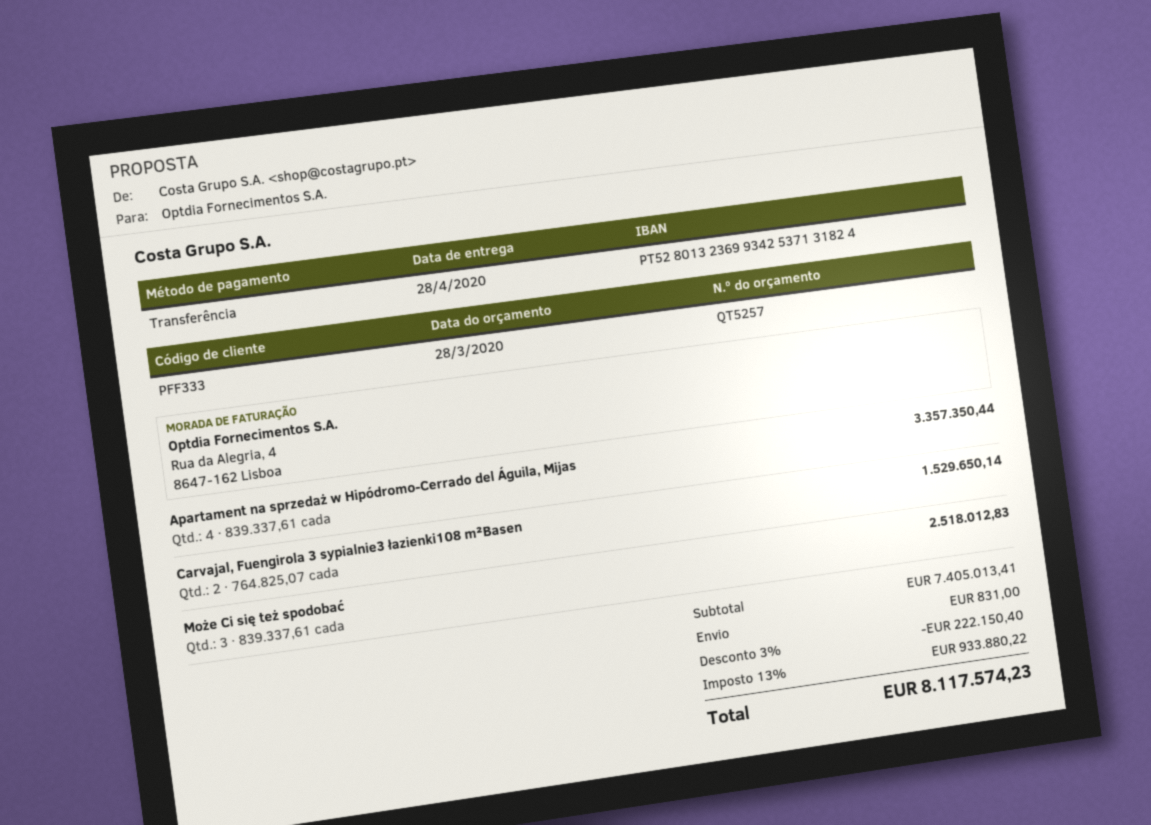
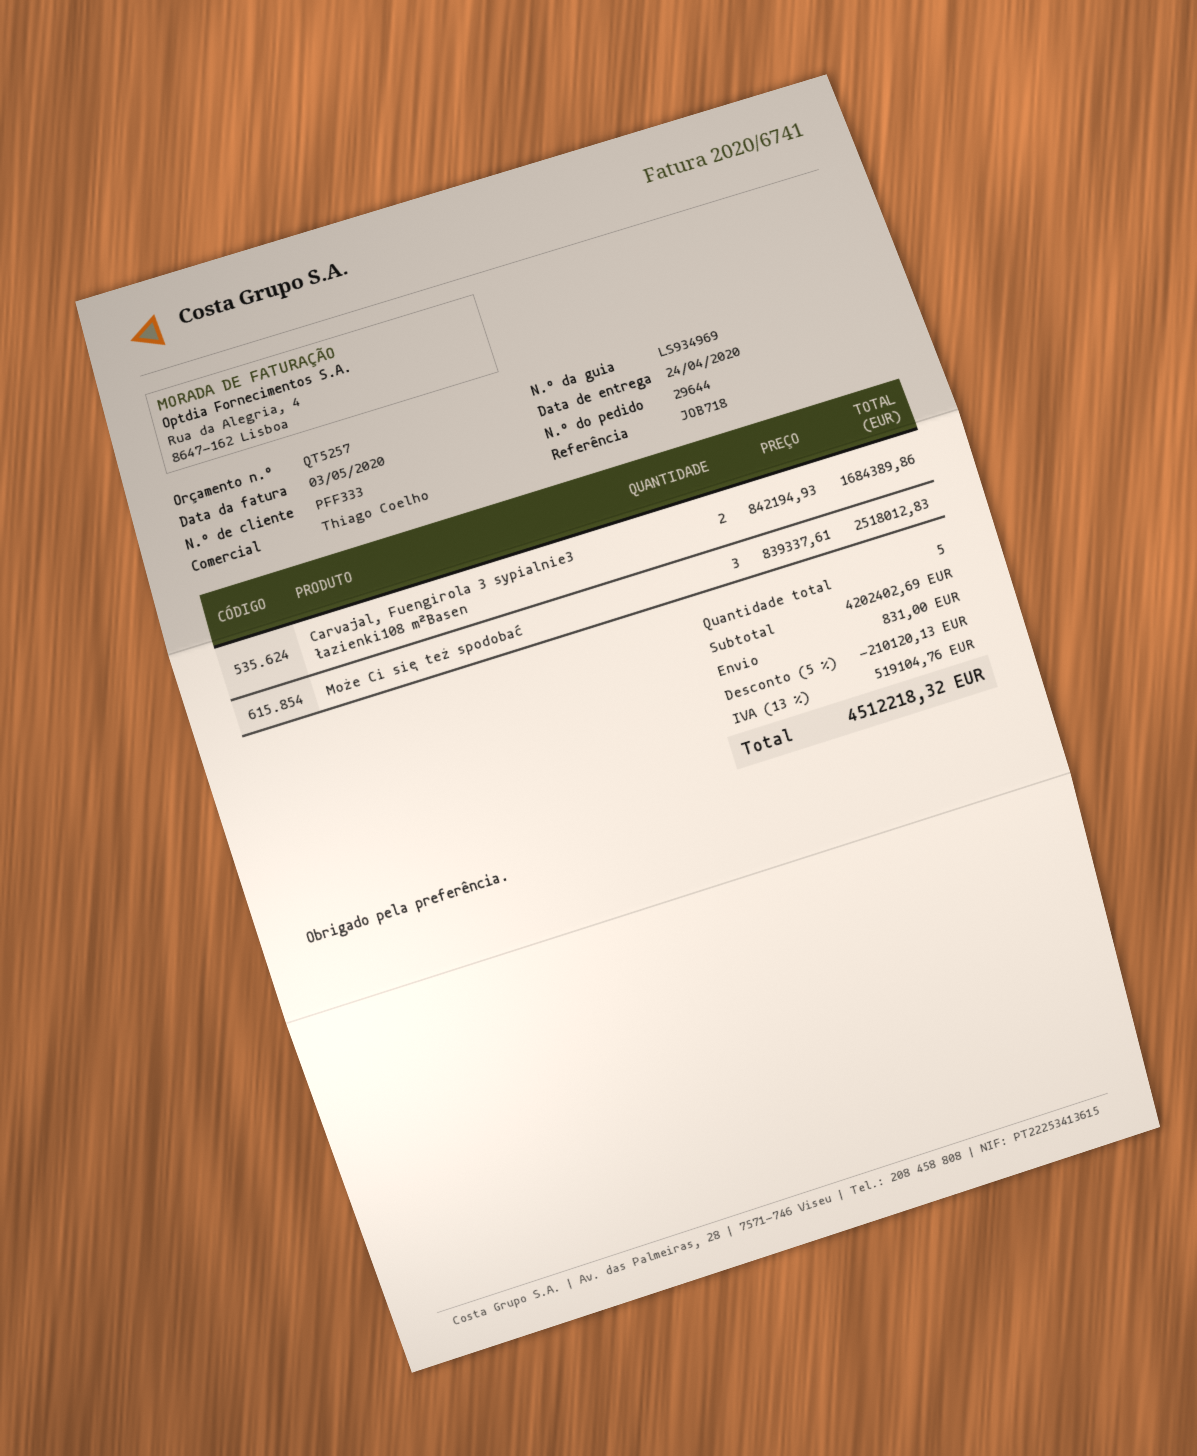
delivery date: 2020-04-28 -> 2020-04-24
Apartament na sprzedaż w Hipódromo-Cerrado del Águila, Mijas: 4 x 839337.61 = 3357350.44 -> none
Carvajal, Fuengirola 3 sypialnie3 łazienki108 m²Basen: 2 x 764825.07 = 1529650.14 -> 2 x 842194.93 = 1684389.86
subtotal: 7405013.41 -> 4202402.69
discount: 3% = 222150.40 -> 5% = 210120.13
tax: 13% = 933880.22 -> 13% = 519104.76
total: 8117574.23 -> 4512218.32

